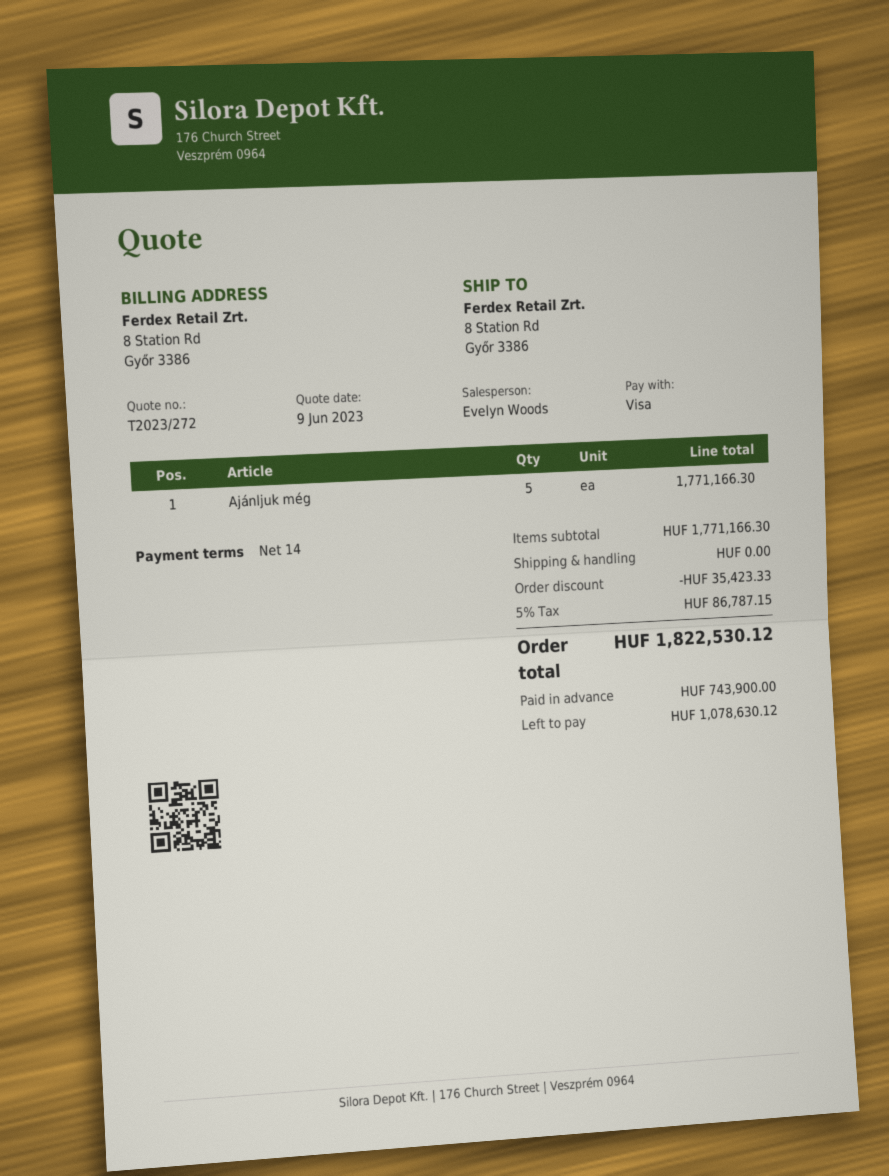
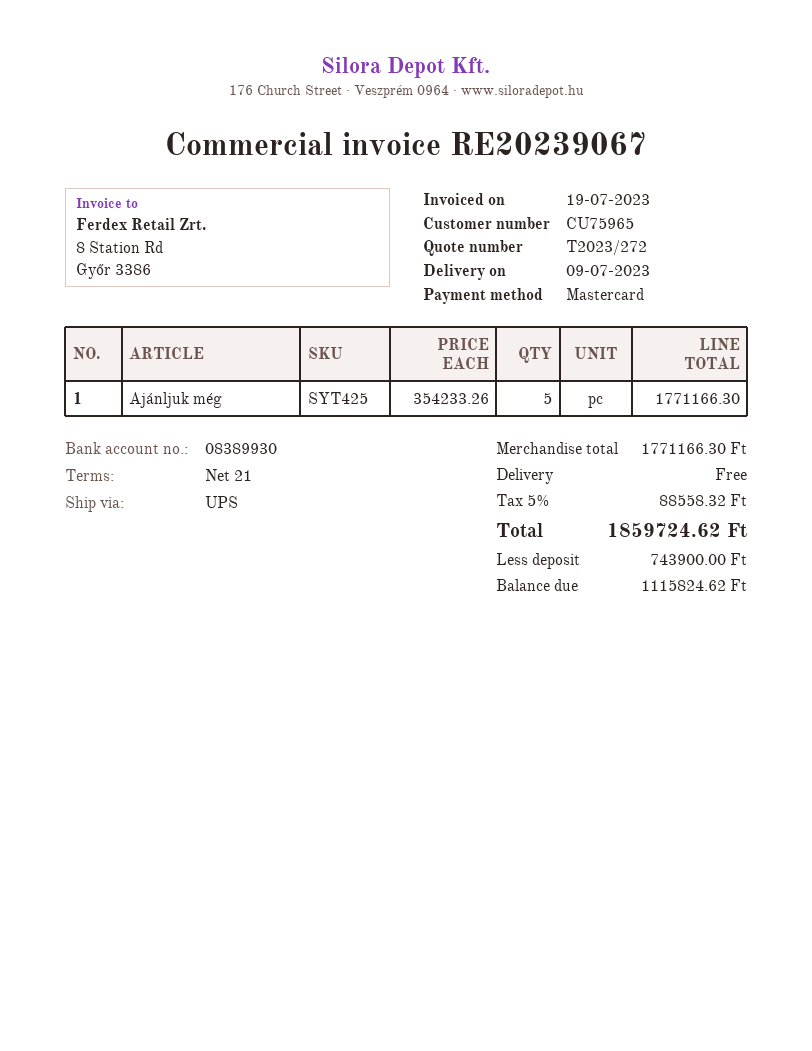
payment terms: 14 days -> 21 days
payment method: Visa -> Mastercard
discount: 35423.33 -> none
tax: 5% = 86787.15 -> 5% = 88558.32
total: 1822530.12 -> 1859724.62
balance: 1078630.12 -> 1115824.62

